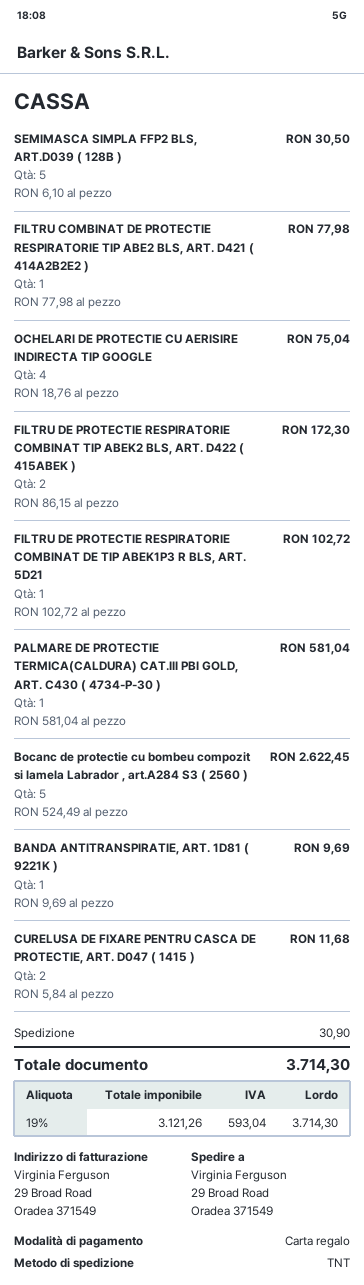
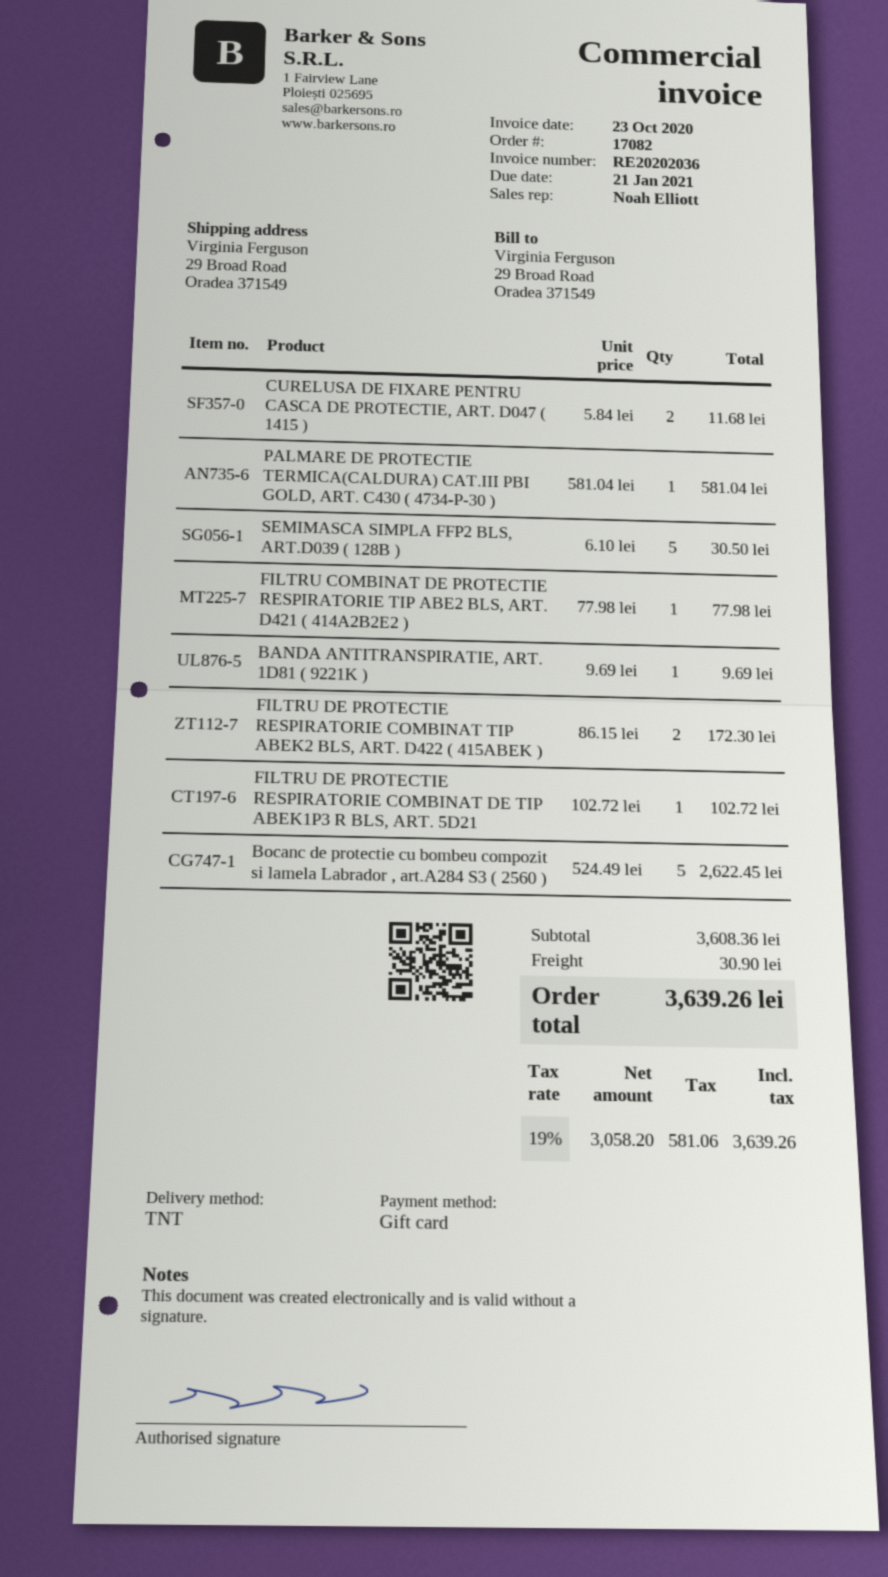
OCHELARI DE PROTECTIE CU AERISIRE INDIRECTA TIP GOOGLE: 4 x 18.76 = 75.04 -> none
net: 3121.26 -> 3058.20
tax: 19% = 593.04 -> 19% = 581.06
total: 3714.30 -> 3639.26

